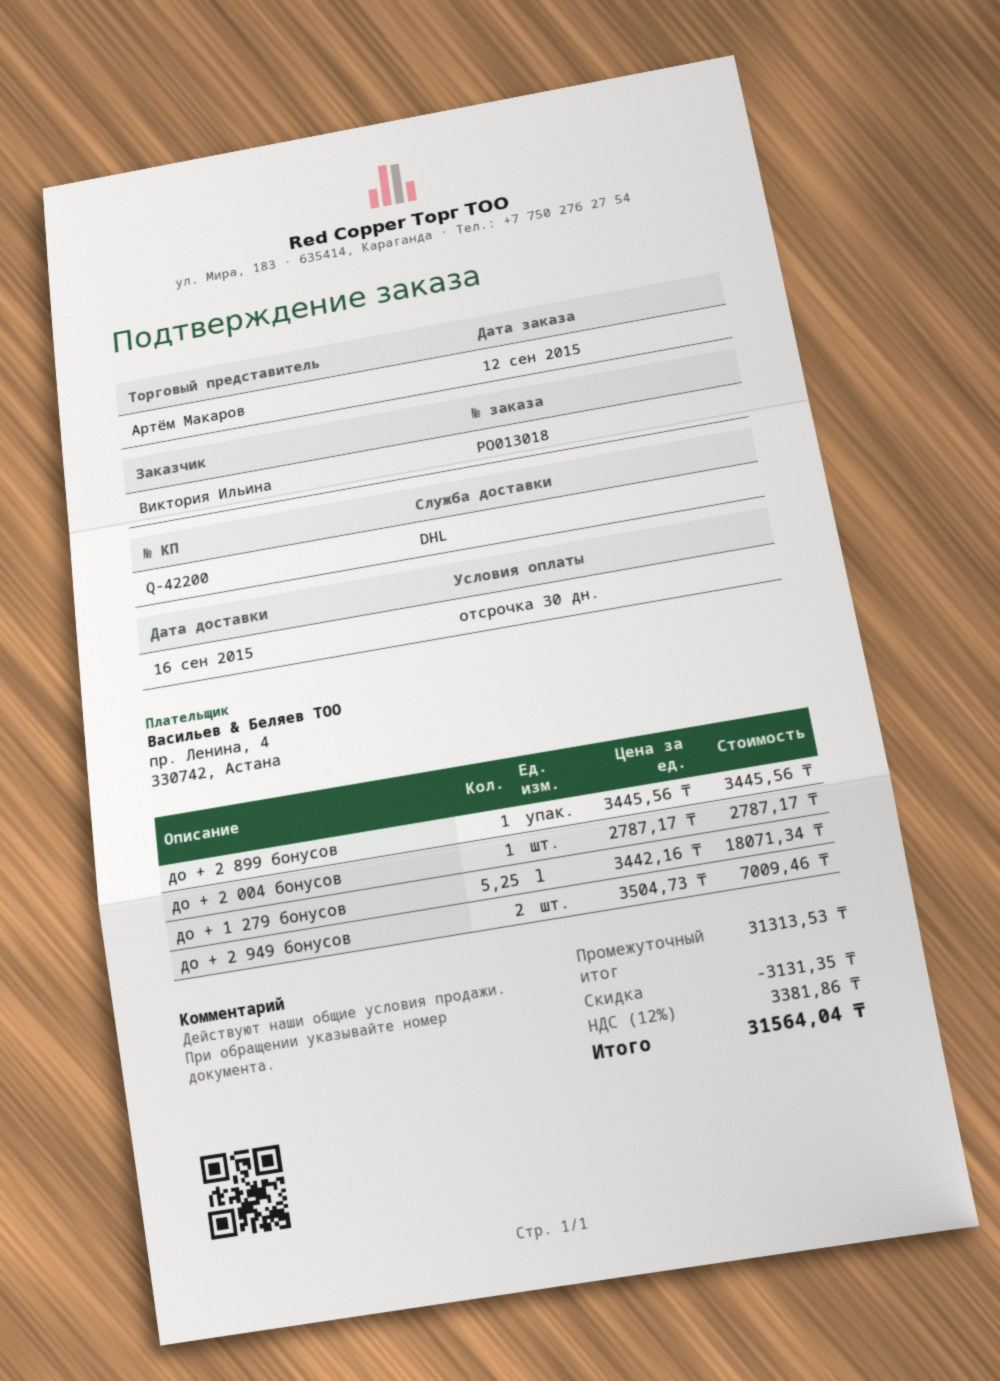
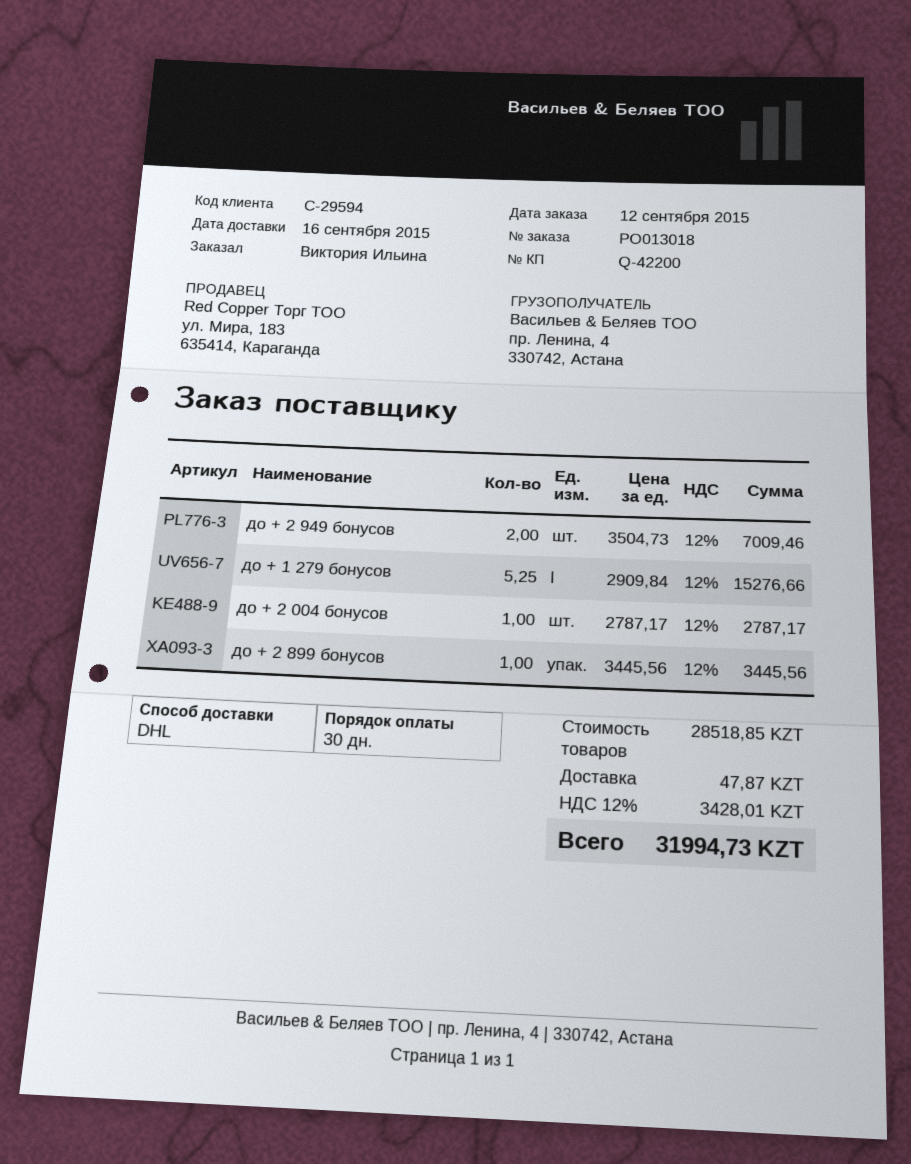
до + 1 279 бонусов: 5.25 x 3442.16 = 18071.34 -> 5.25 x 2909.84 = 15276.66
subtotal: 31313.53 -> 28518.85
discount: 3131.35 -> none
shipping: none -> 47.87
tax: 12% = 3381.86 -> 12% = 3428.01
total: 31564.04 -> 31994.73

